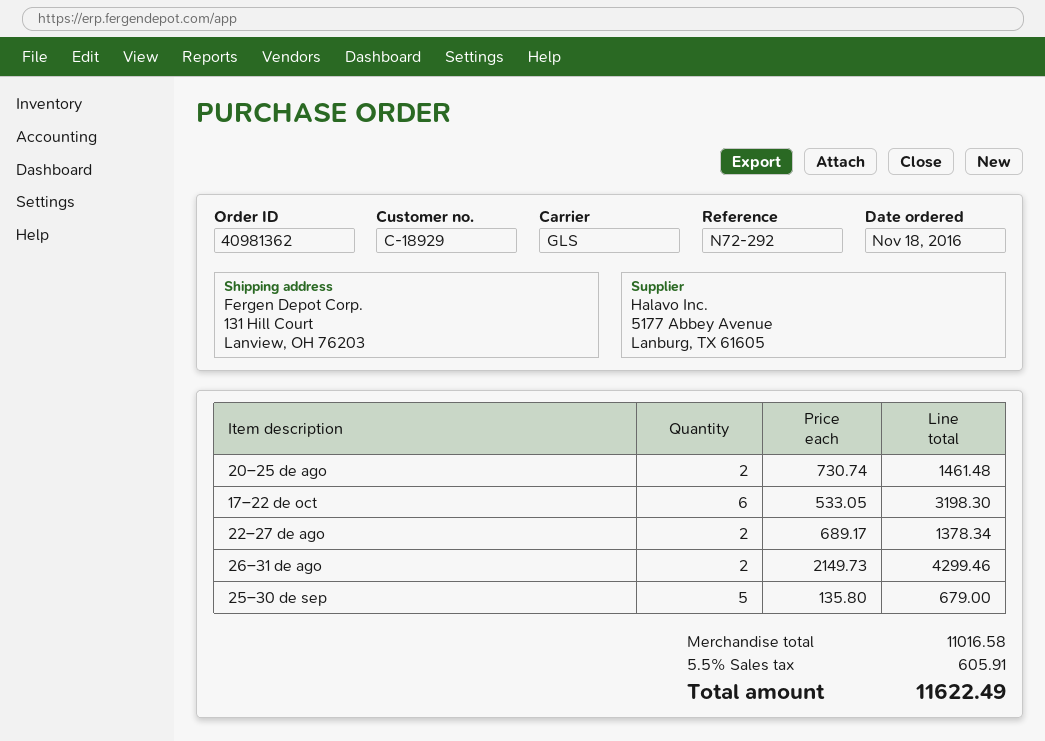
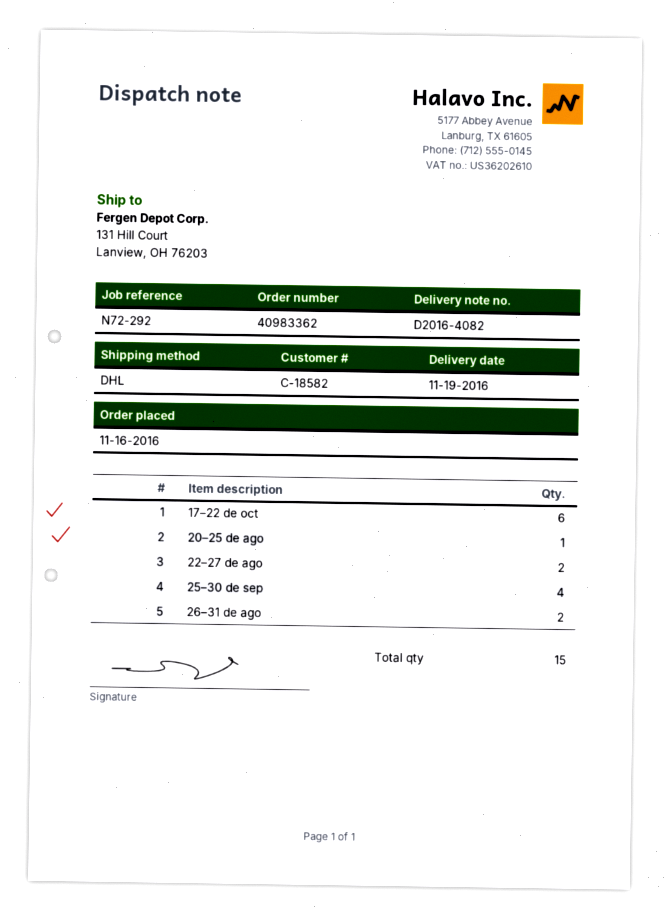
order number: 40981362 -> 40983362
order date: 2016-11-18 -> 2016-11-16
customer number: C-18929 -> C-18582
shipping method: GLS -> DHL
20–25 de ago: 2 -> 1
25–30 de sep: 5 -> 4

